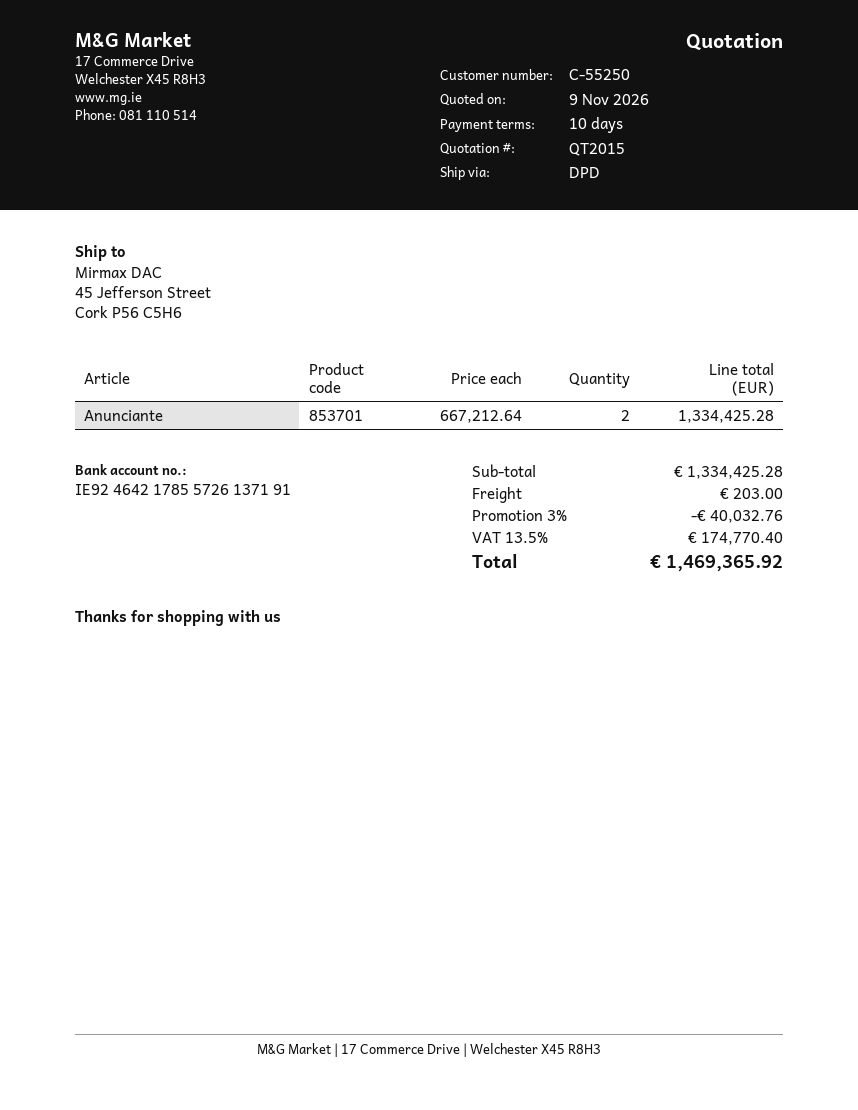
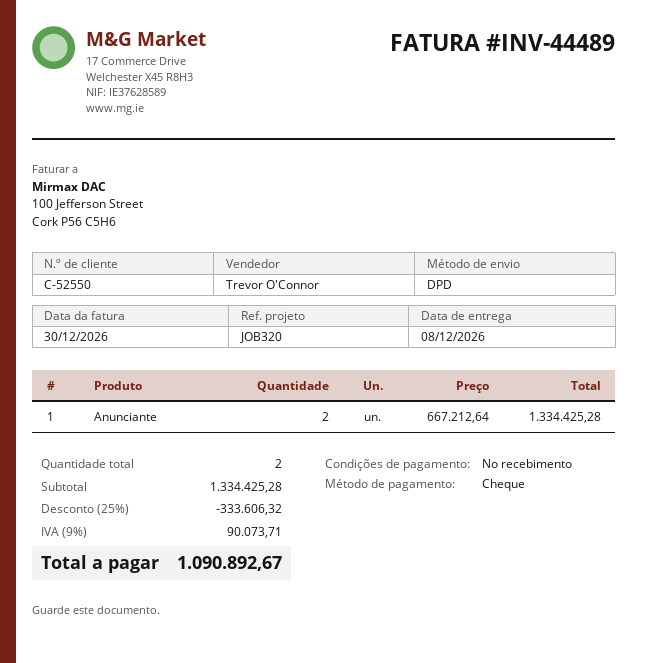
payment terms: 10 days -> on receipt
customer number: C-55250 -> C-52550
discount: 3% = 40032.76 -> 25% = 333606.32
shipping: 203.00 -> none
tax: 13.5% = 174770.40 -> 9% = 90073.71
total: 1469365.92 -> 1090892.67

